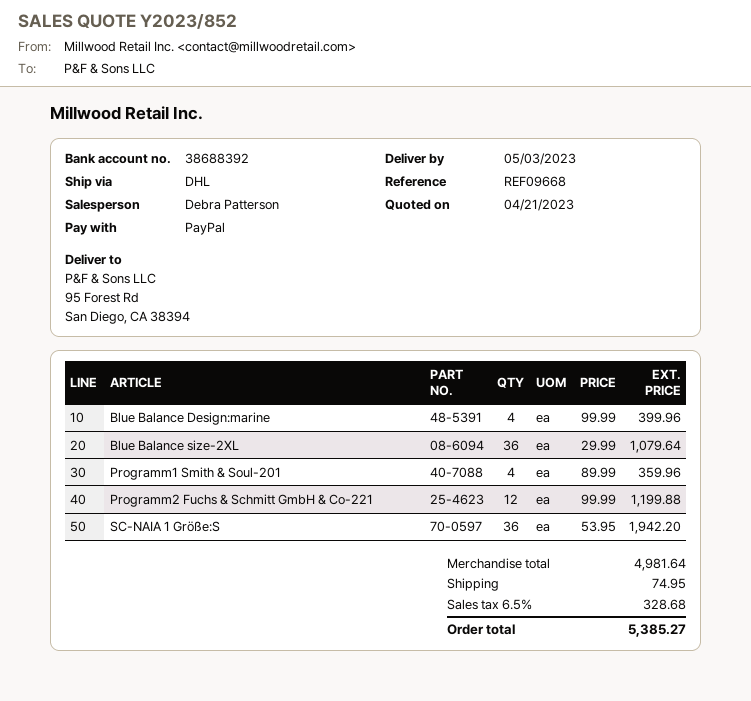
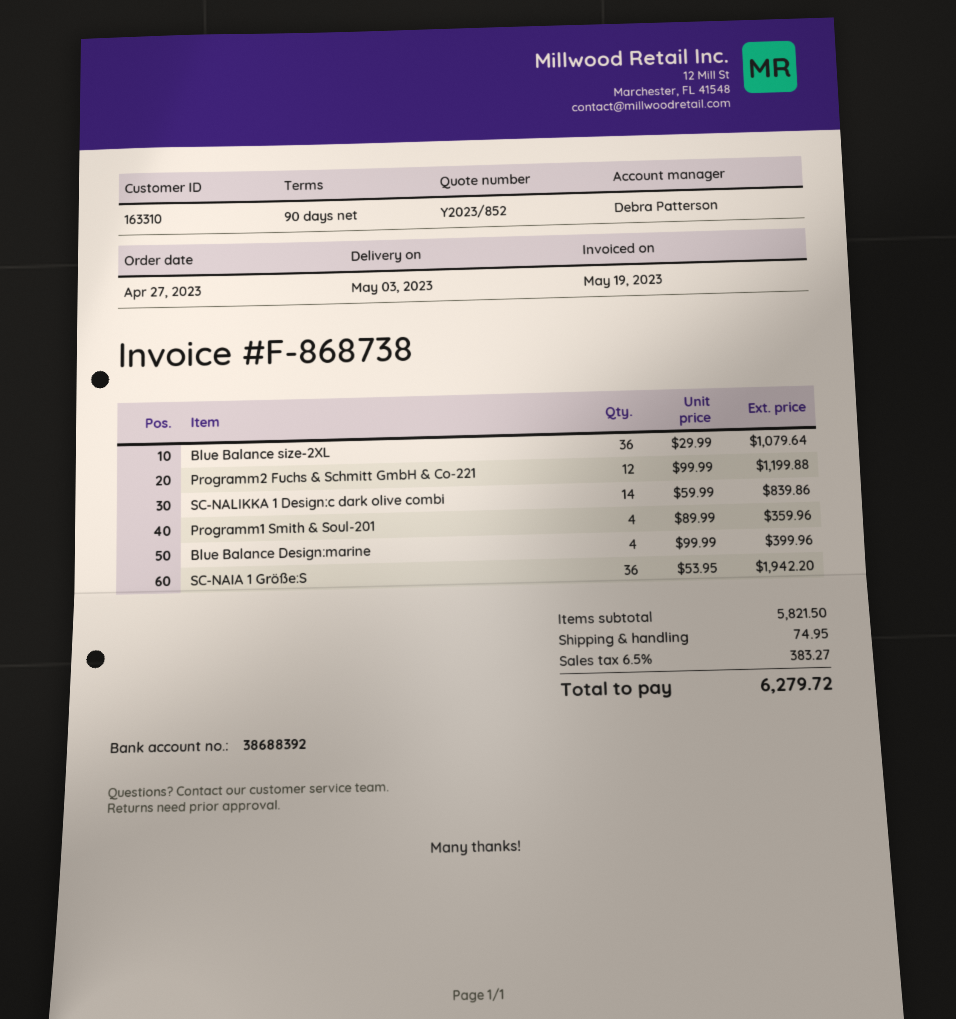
SC-NALIKKA 1 Design:c dark olive combi: none -> 14 x 59.99 = 839.86
subtotal: 4981.64 -> 5821.50
tax: 6.5% = 328.68 -> 6.5% = 383.27
total: 5385.27 -> 6279.72

